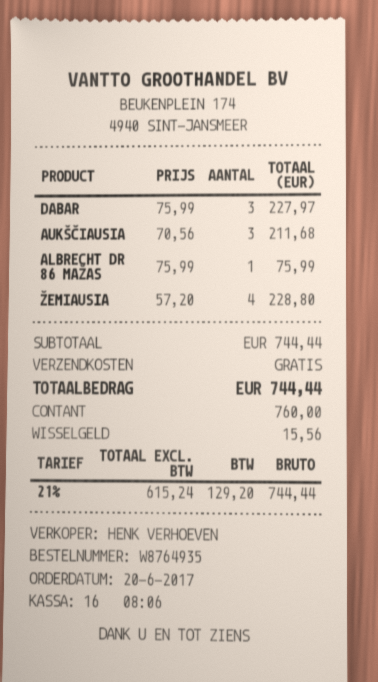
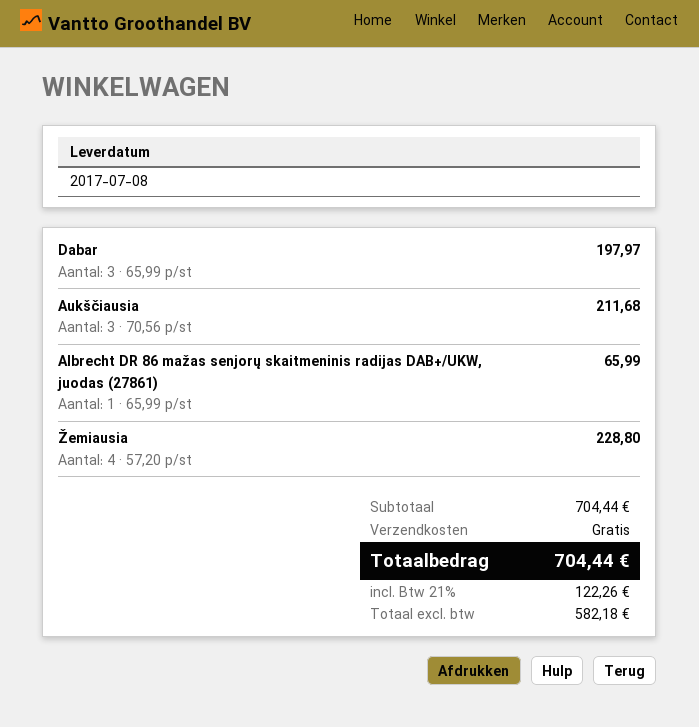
DABAR: 3 x 75.99 = 227.97 -> 3 x 65.99 = 197.97
ALBRECHT DR 86 MAŽAS: 1 x 75.99 = 75.99 -> 1 x 65.99 = 65.99
subtotal: 744.44 -> 704.44
net: 615.24 -> 582.18
tax: 21% = 129.20 -> 21% = 122.26
total: 744.44 -> 704.44

